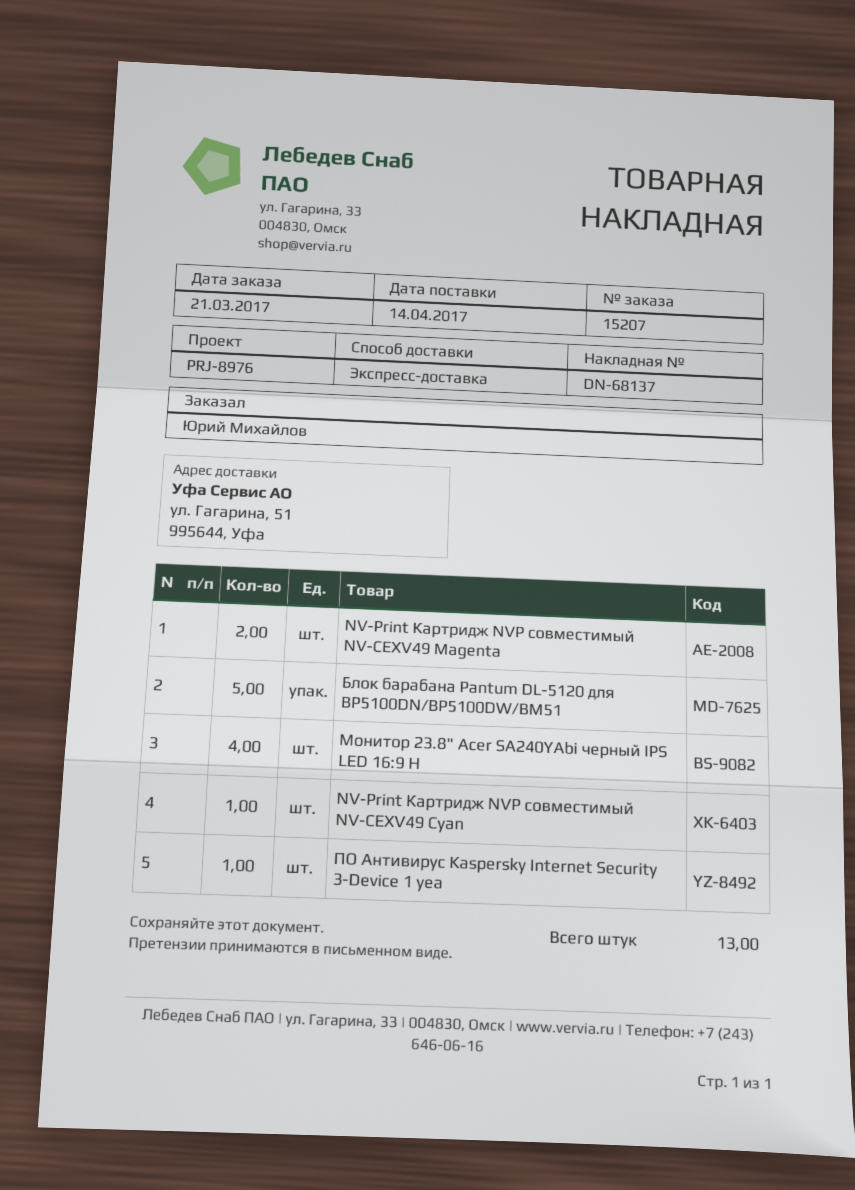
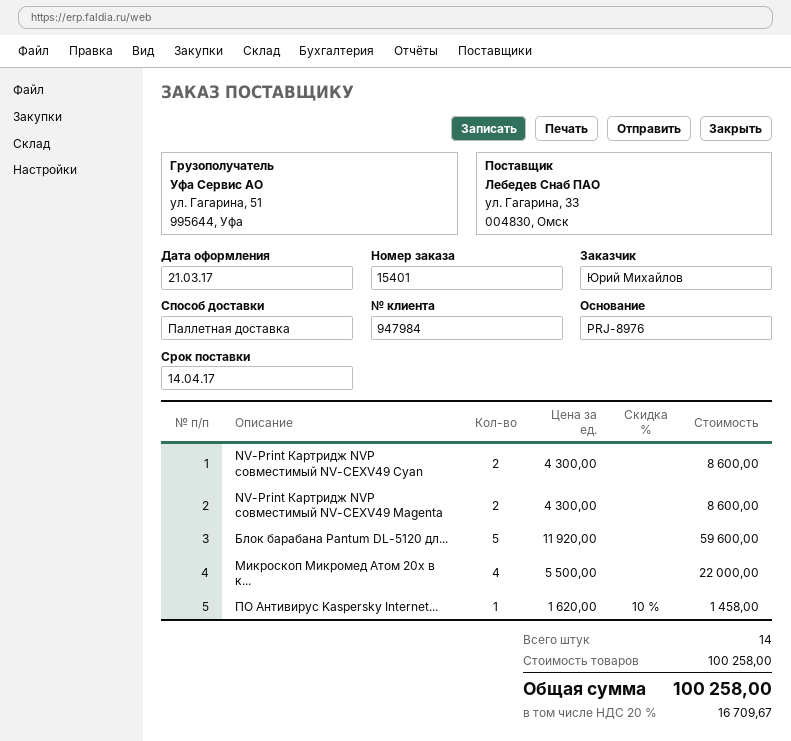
order number: 15207 -> 15401
shipping method: express -> pallet freight
Монитор 23.8" Acer SA240YAbi черный IPS LED 16:9 H: 4 -> none
NV-Print Картридж NVР совместимый NV-CEXV49 Cyan: 1 -> 2
Микроскоп Микромед Атом 20x в к...: none -> 4
total quantity: 13 -> 14

